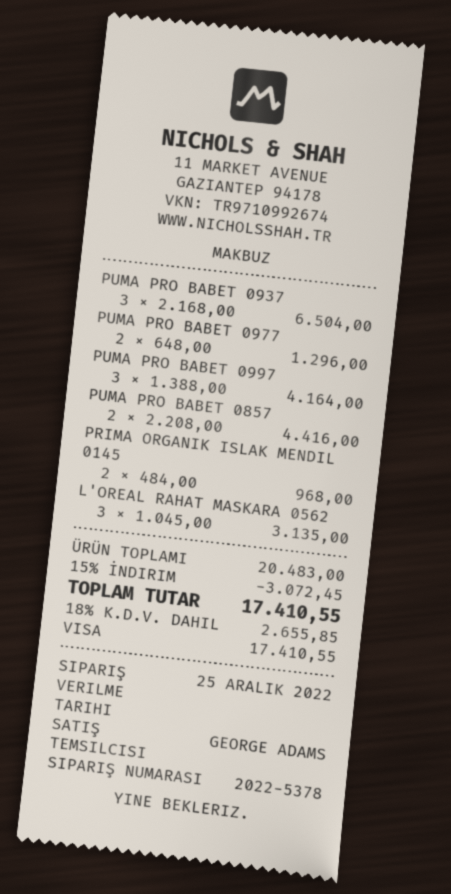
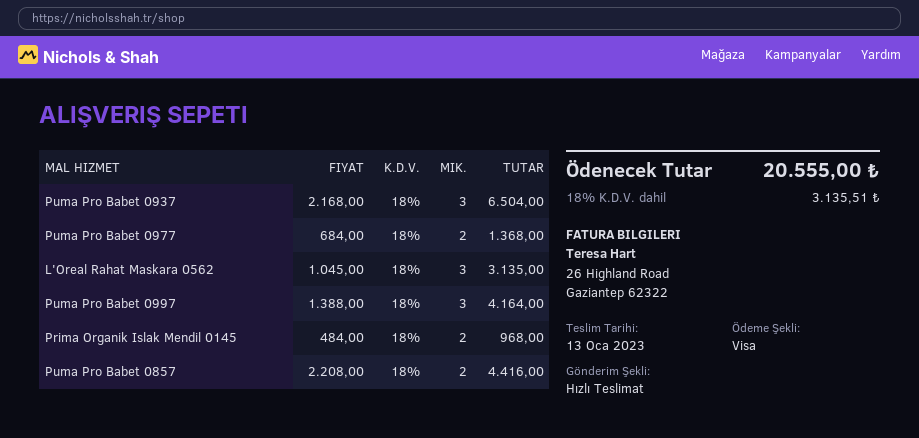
PUMA PRO BABET 0977: 2 x 648.00 = 1296.00 -> 2 x 684.00 = 1368.00
discount: 15% = 3072.45 -> none
tax: 18% = 2655.85 -> 18% = 3135.51
total: 17410.55 -> 20555.00

